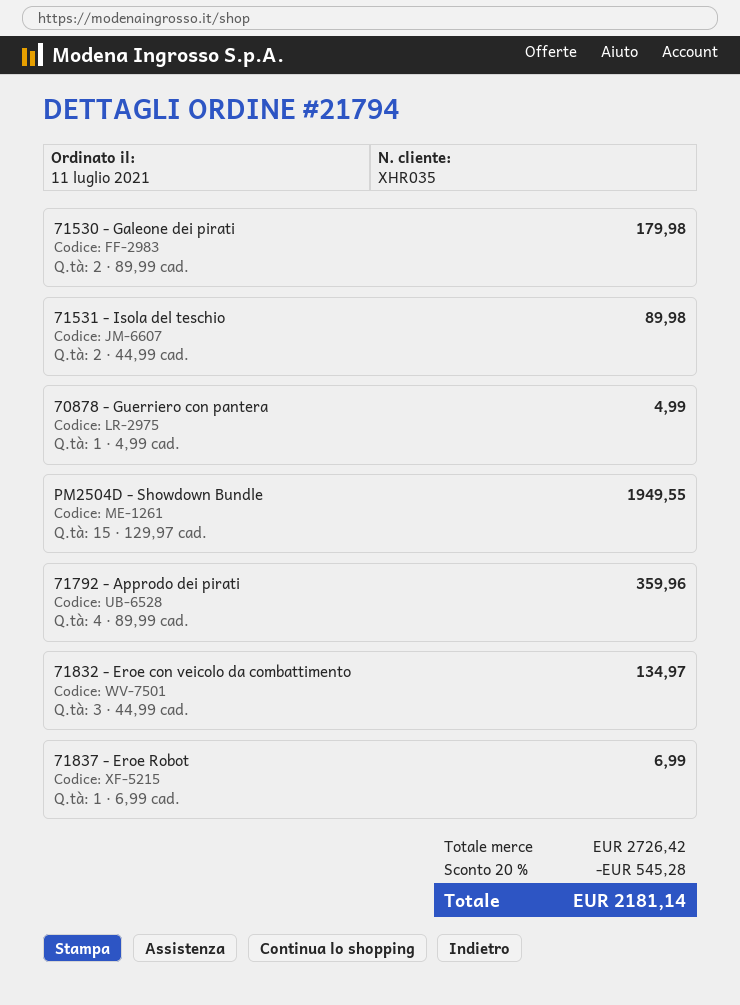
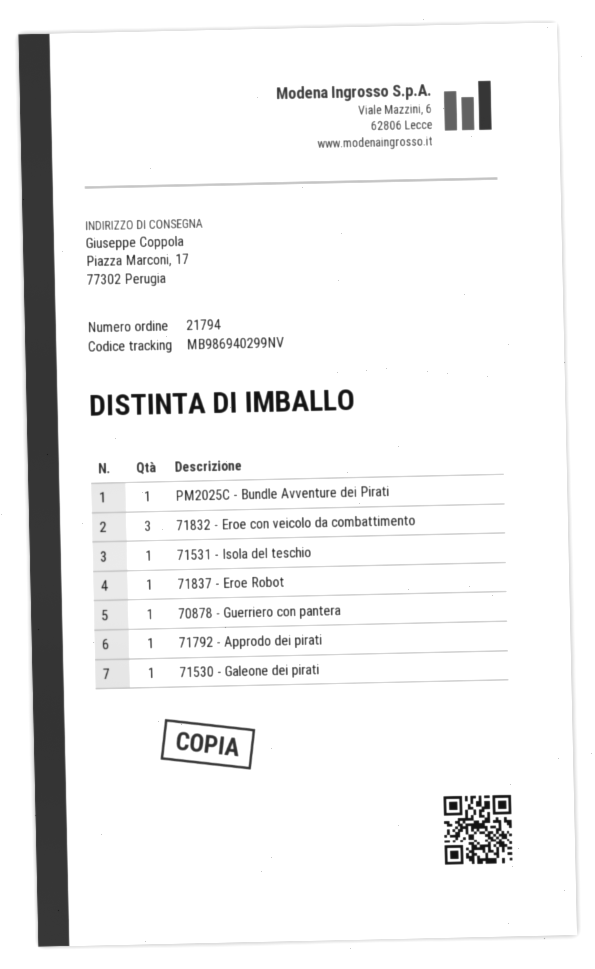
71530 - Galeone dei pirati: 2 -> 1
71531 - Isola del teschio: 2 -> 1
PM2504D - Showdown Bundle: 15 -> none
71792 - Approdo dei pirati: 4 -> 1
PM2025C - Bundle Avventure dei Pirati: none -> 1

